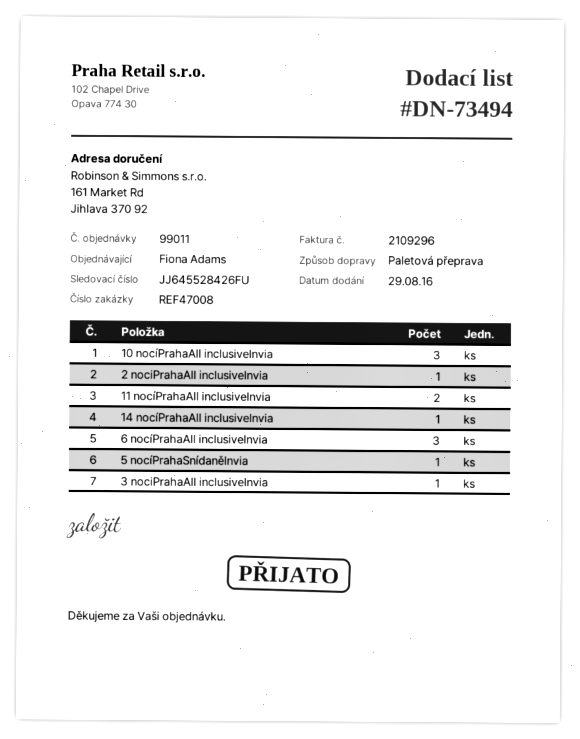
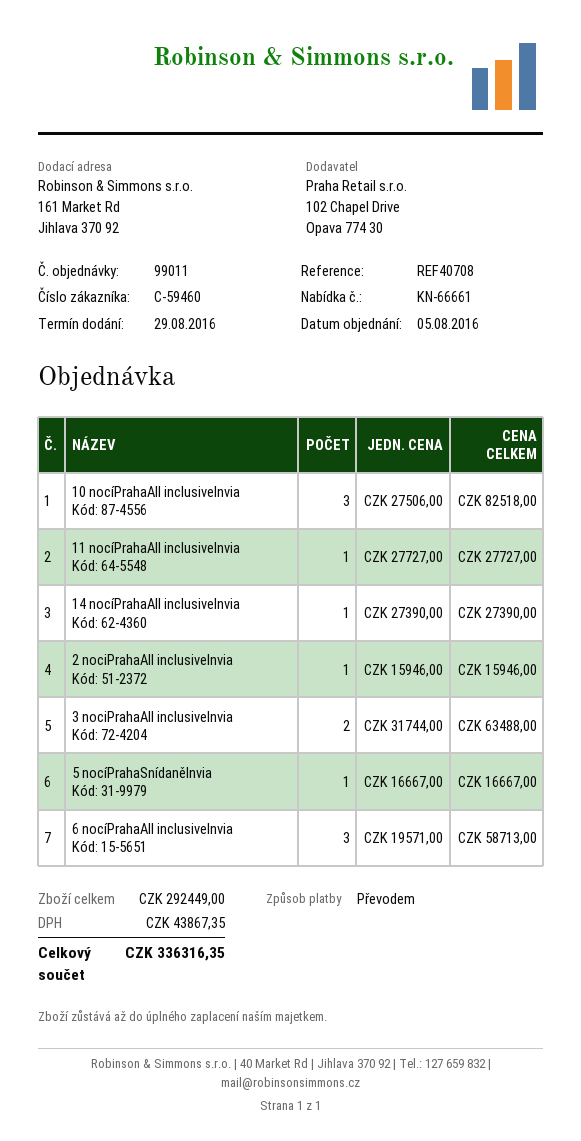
reference: REF47008 -> REF40708
11 nocíPrahaAll inclusiveInvia: 2 -> 1
3 nociPrahaAll inclusiveInvia: 1 -> 2

